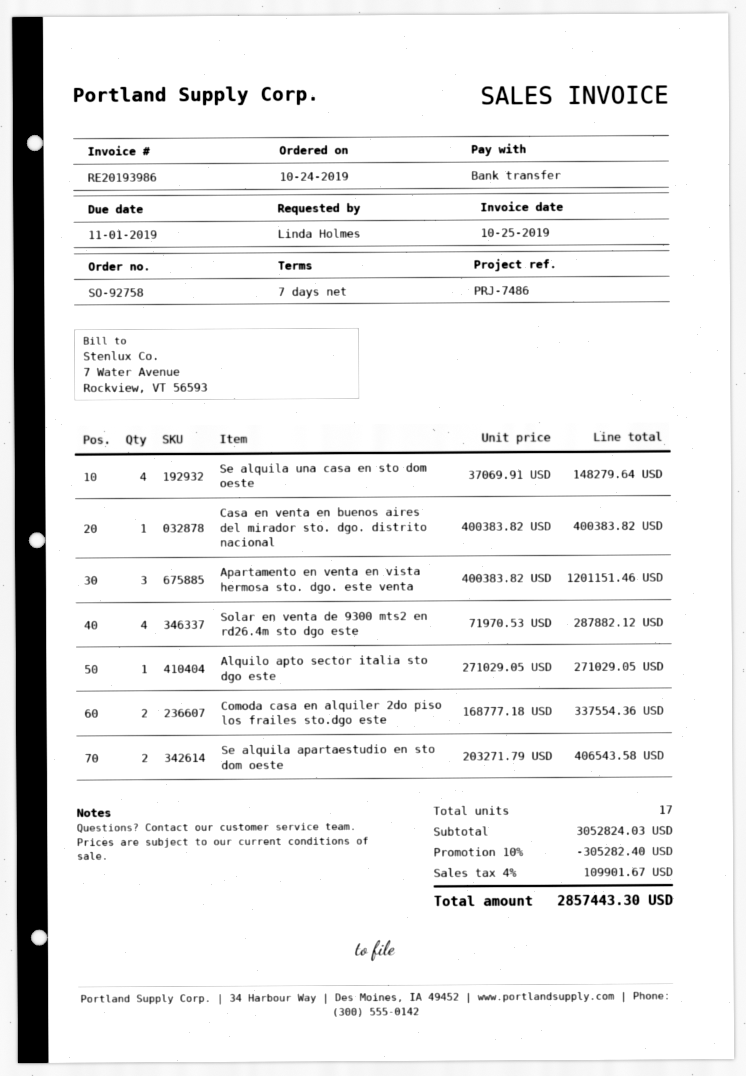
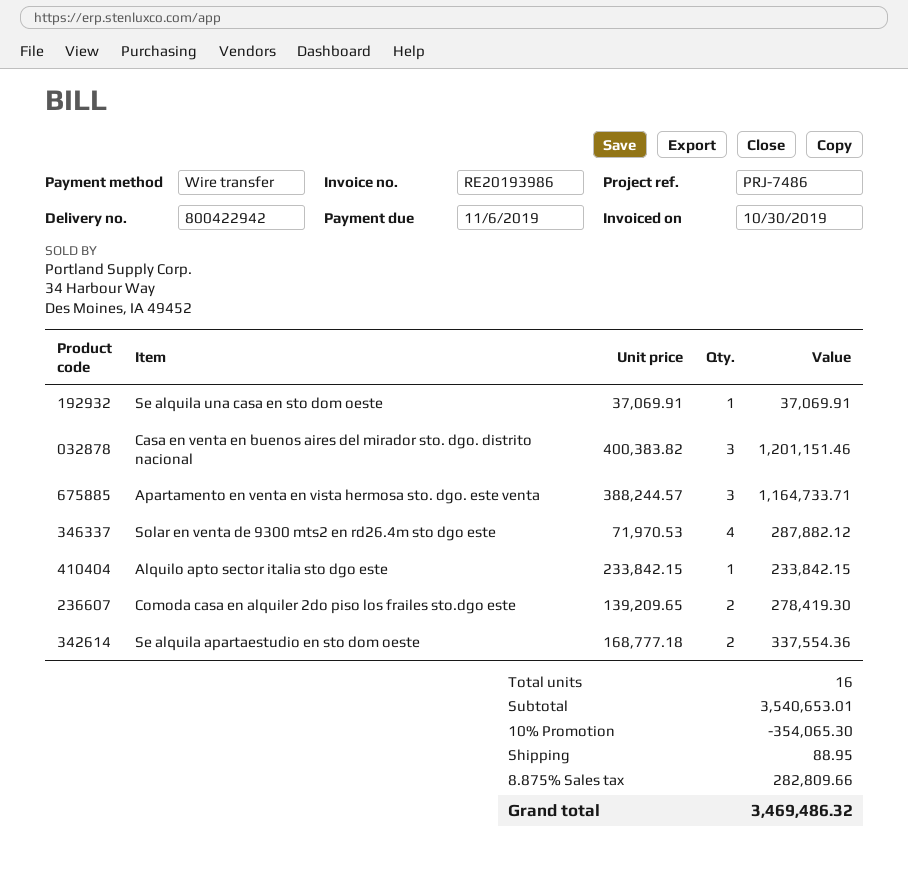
invoice date: 2019-10-25 -> 2019-10-30
due date: 2019-11-01 -> 2019-11-06
Se alquila una casa en sto dom oeste: 4 x 37069.91 = 148279.64 -> 1 x 37069.91 = 37069.91
Casa en venta en buenos aires del mirador sto. dgo. distrito nacional: 1 x 400383.82 = 400383.82 -> 3 x 400383.82 = 1201151.46
Apartamento en venta en vista hermosa sto. dgo. este venta: 3 x 400383.82 = 1201151.46 -> 3 x 388244.57 = 1164733.71
Alquilo apto sector italia sto dgo este: 1 x 271029.05 = 271029.05 -> 1 x 233842.15 = 233842.15
Comoda casa en alquiler 2do piso los frailes sto.dgo este: 2 x 168777.18 = 337554.36 -> 2 x 139209.65 = 278419.30
Se alquila apartaestudio en sto dom oeste: 2 x 203271.79 = 406543.58 -> 2 x 168777.18 = 337554.36
total quantity: 17 -> 16
subtotal: 3052824.03 -> 3540653.01
discount: 10% = 305282.40 -> 10% = 354065.30
shipping: none -> 88.95
tax: 4% = 109901.67 -> 8.875% = 282809.66
total: 2857443.30 -> 3469486.32

